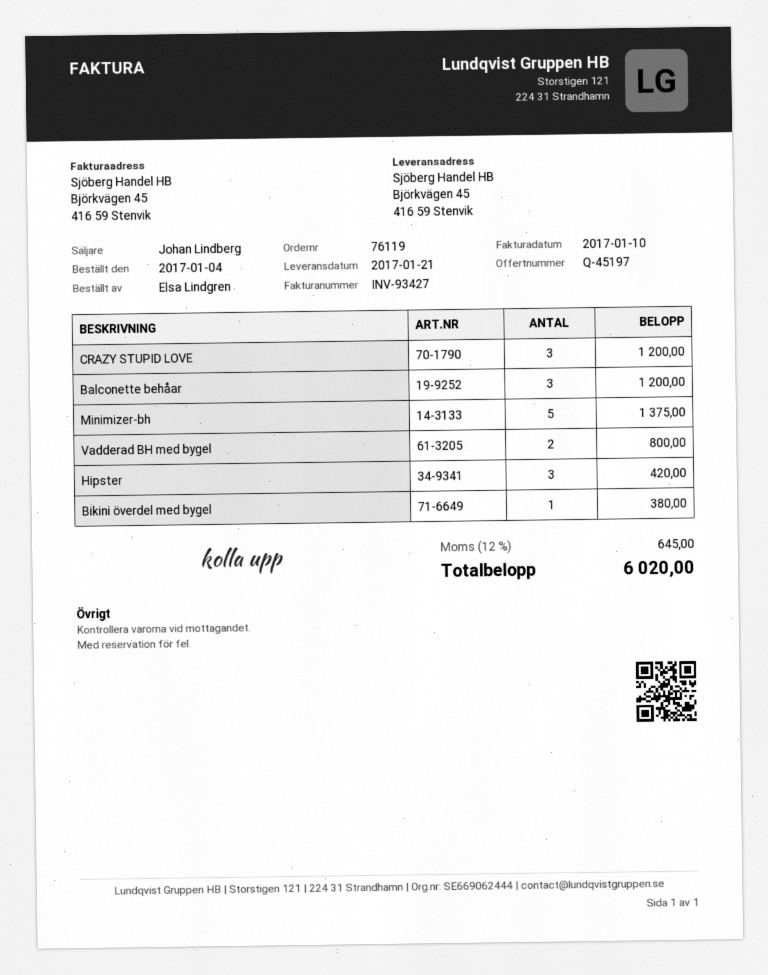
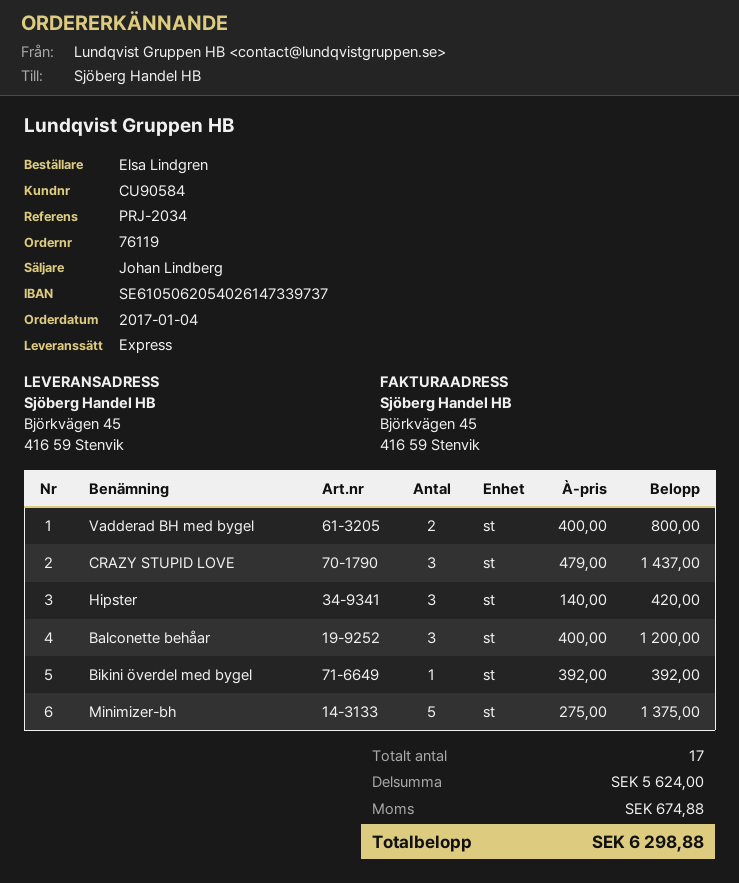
CRAZY STUPID LOVE: 3 for 1200.00 -> 3 for 1437.00
Bikini överdel med bygel: 1 for 380.00 -> 1 for 392.00
tax: 645.00 -> 674.88
total: 6020.00 -> 6298.88

